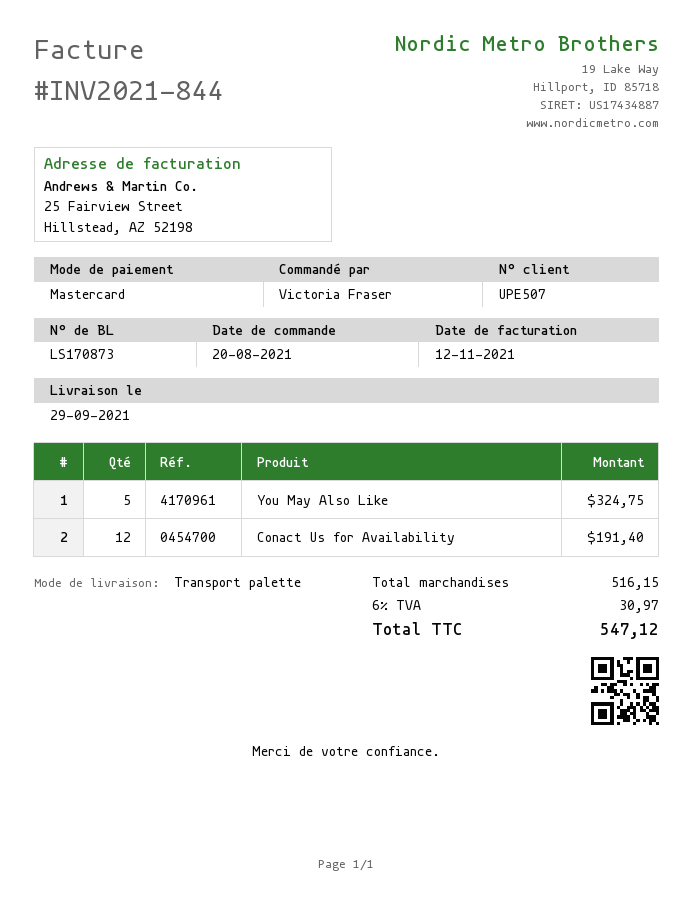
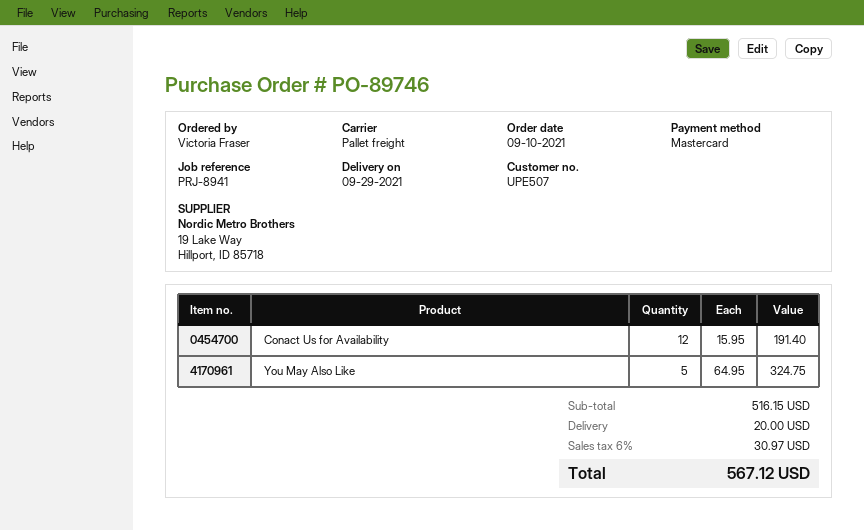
order date: 2021-08-20 -> 2021-09-10
shipping: none -> 20.00
total: 547.12 -> 567.12

